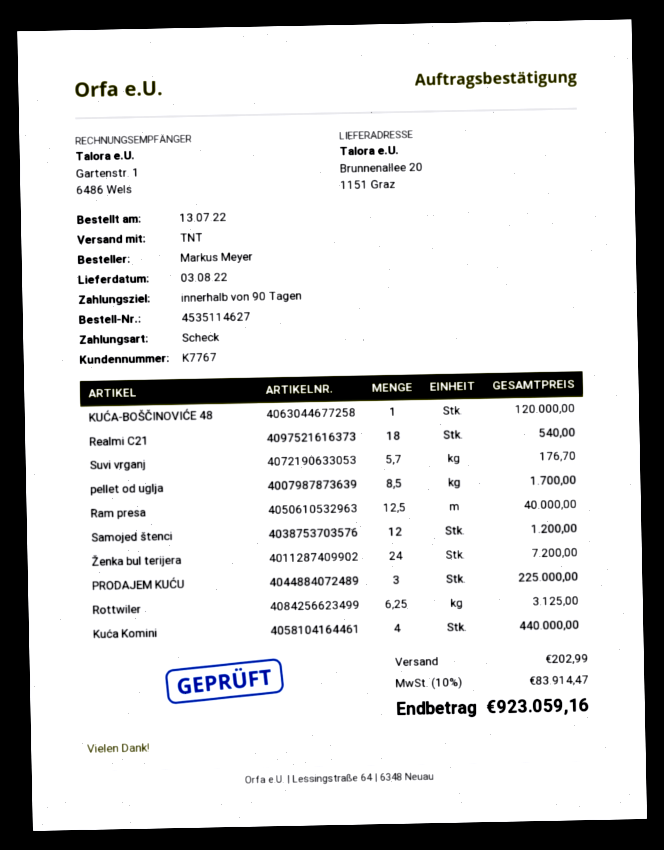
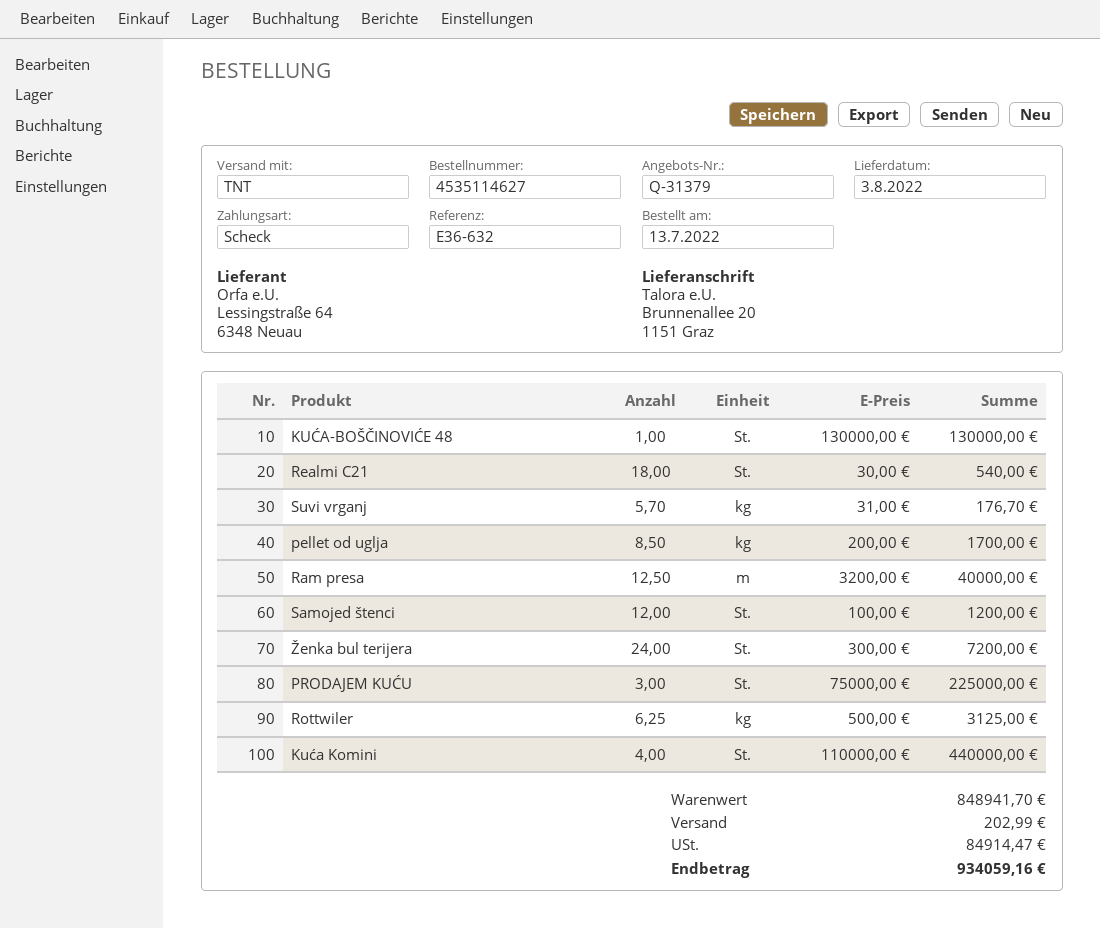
KUĆA-BOŠČINOVIĆE 48: 1 for 120000.00 -> 1 for 130000.00
tax: 83914.47 -> 84914.47
total: 923059.16 -> 934059.16

